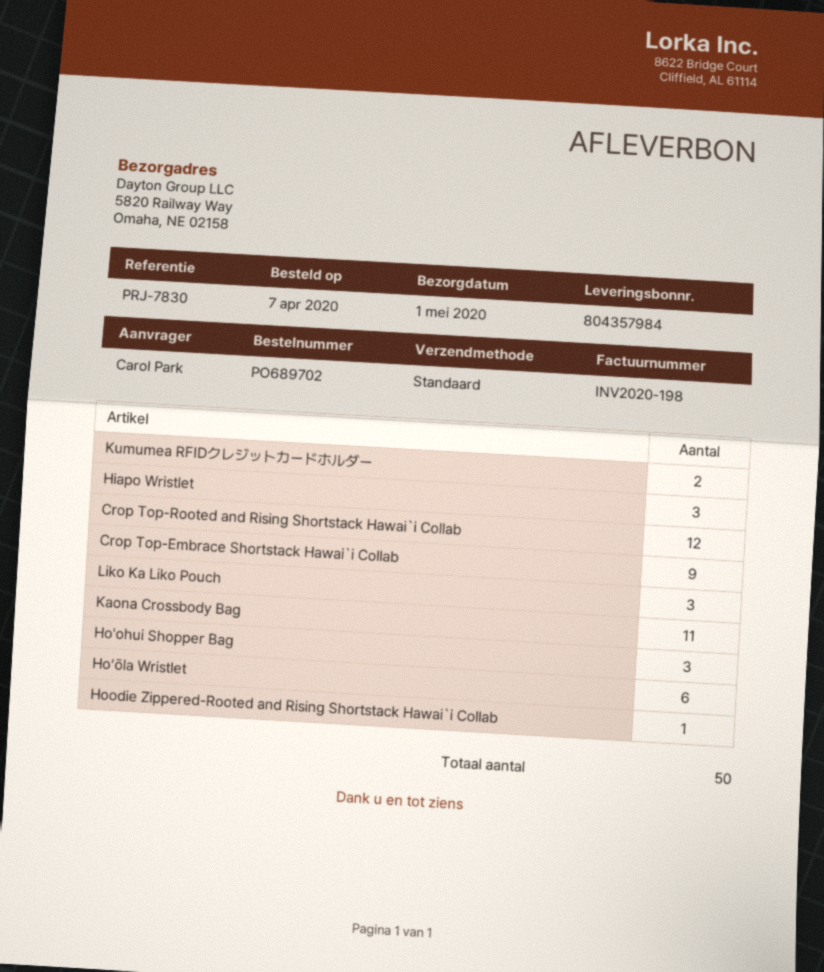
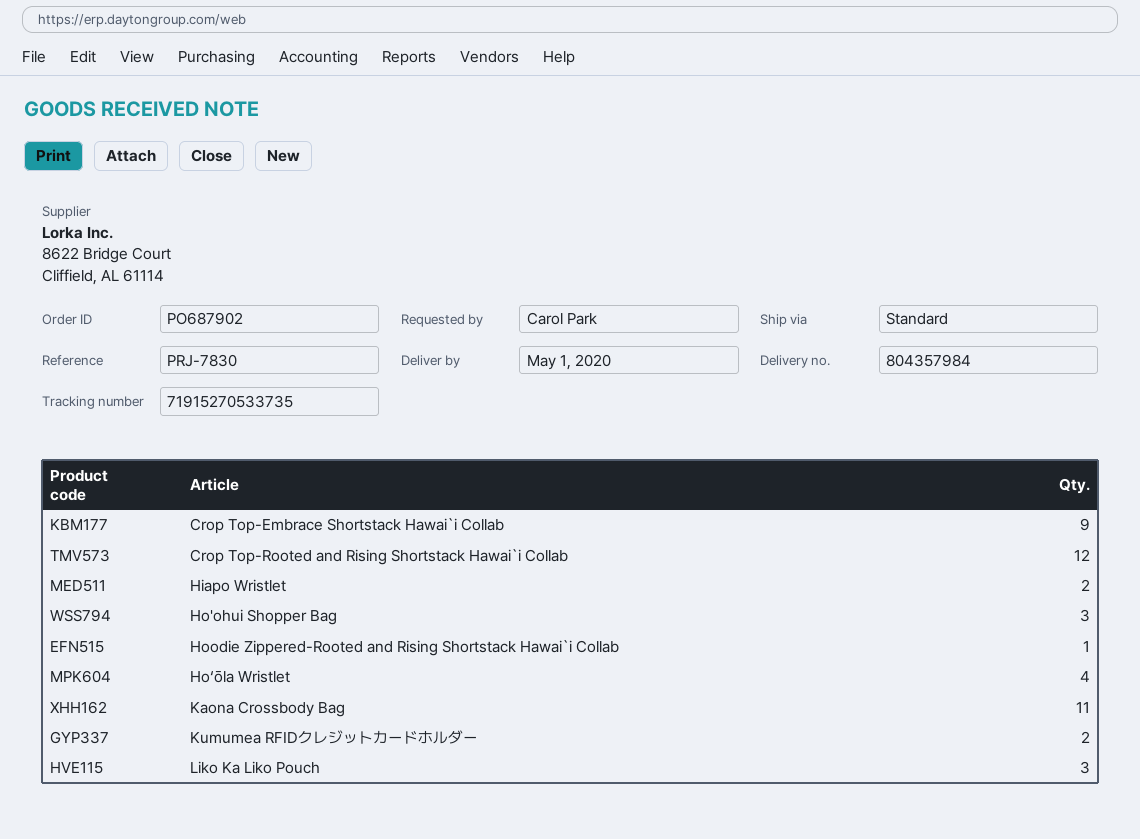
order number: PO689702 -> PO687902
Hiapo Wristlet: 3 -> 2
Hoʻōla Wristlet: 6 -> 4

